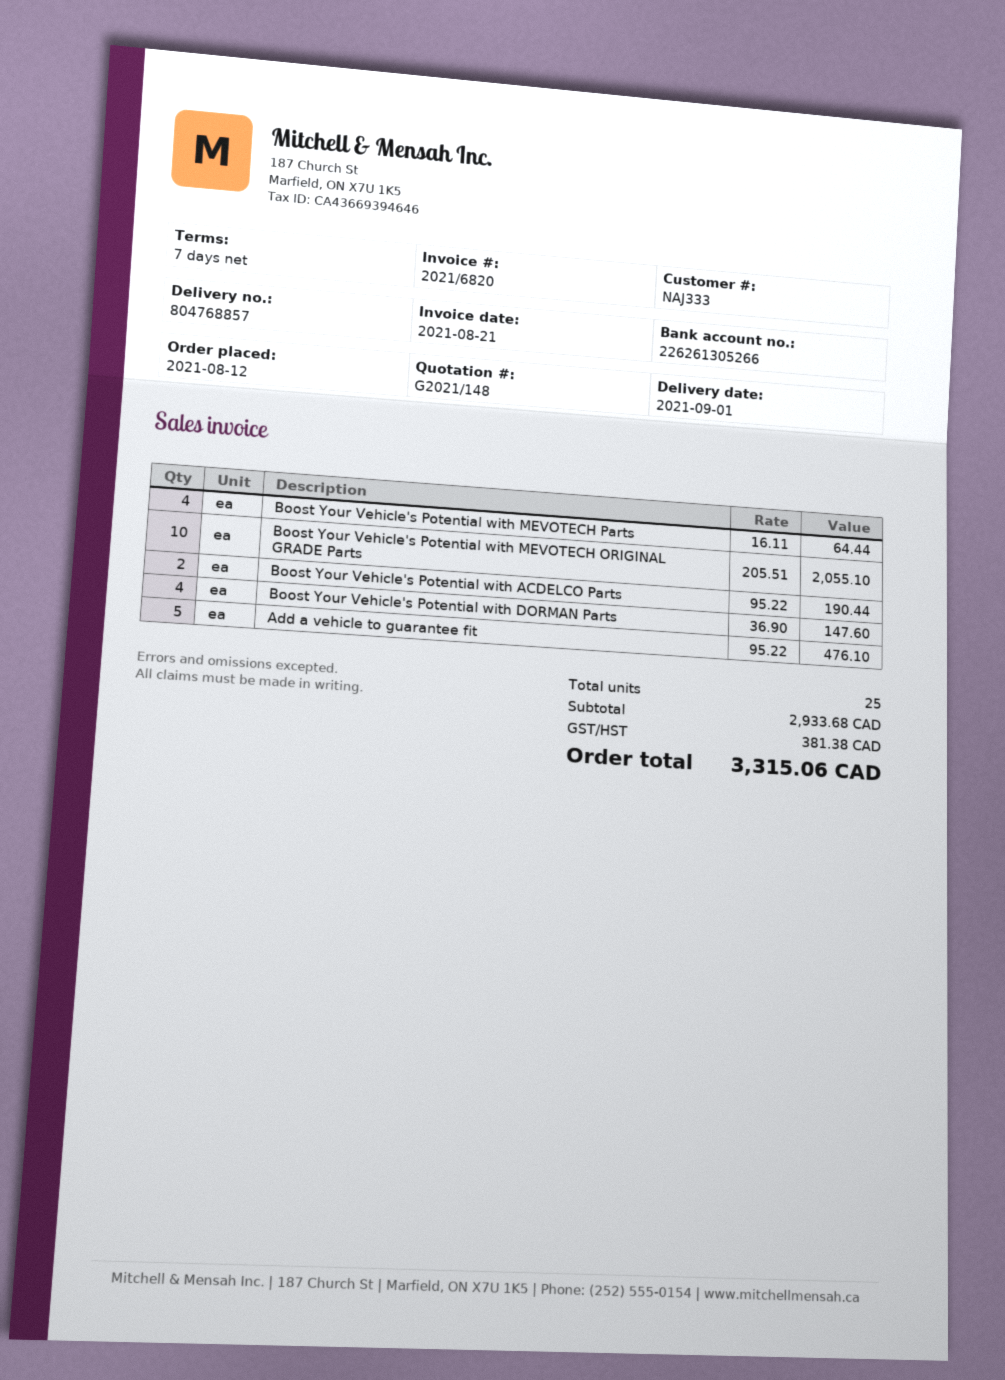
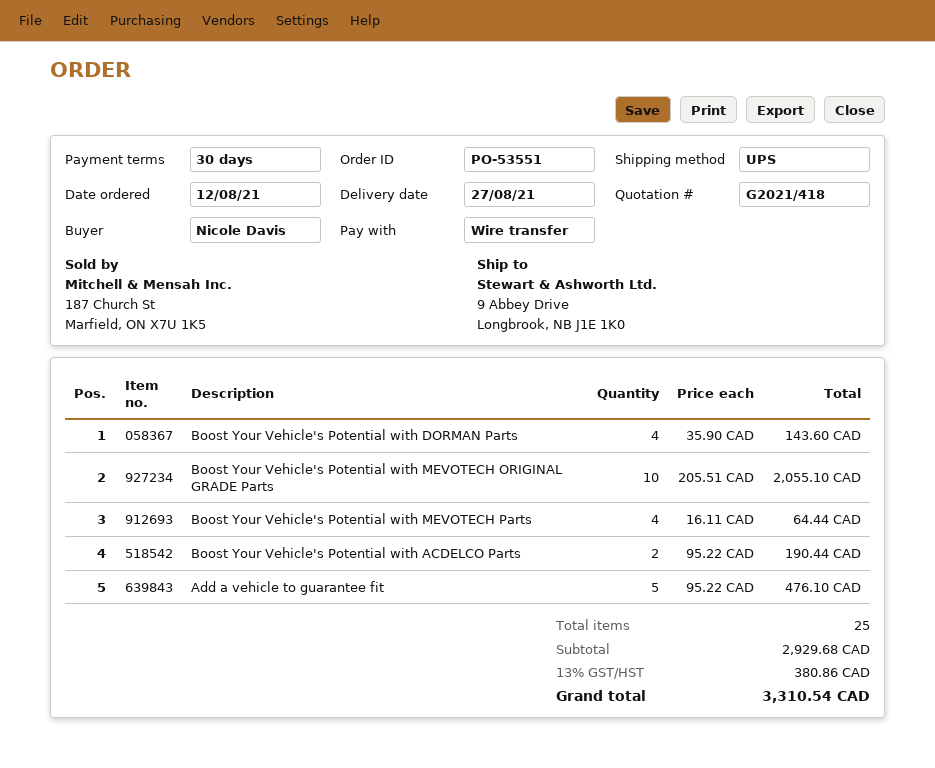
quote number: G2021/148 -> G2021/418
delivery date: 2021-09-01 -> 2021-08-27
payment terms: 7 days -> 30 days
Boost Your Vehicle's Potential with DORMAN Parts: 4 x 36.90 = 147.60 -> 4 x 35.90 = 143.60
subtotal: 2933.68 -> 2929.68
tax: 381.38 -> 380.86
total: 3315.06 -> 3310.54

